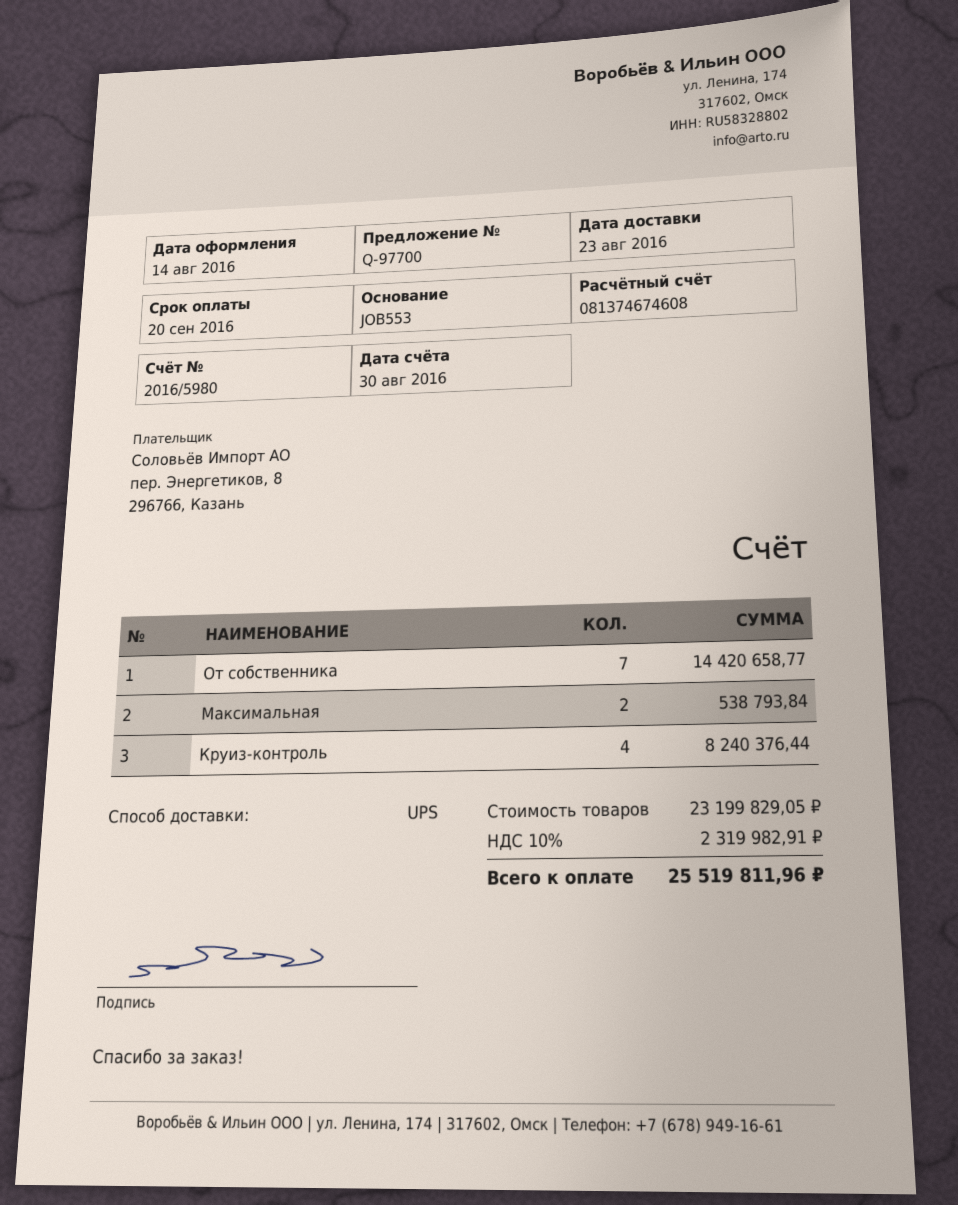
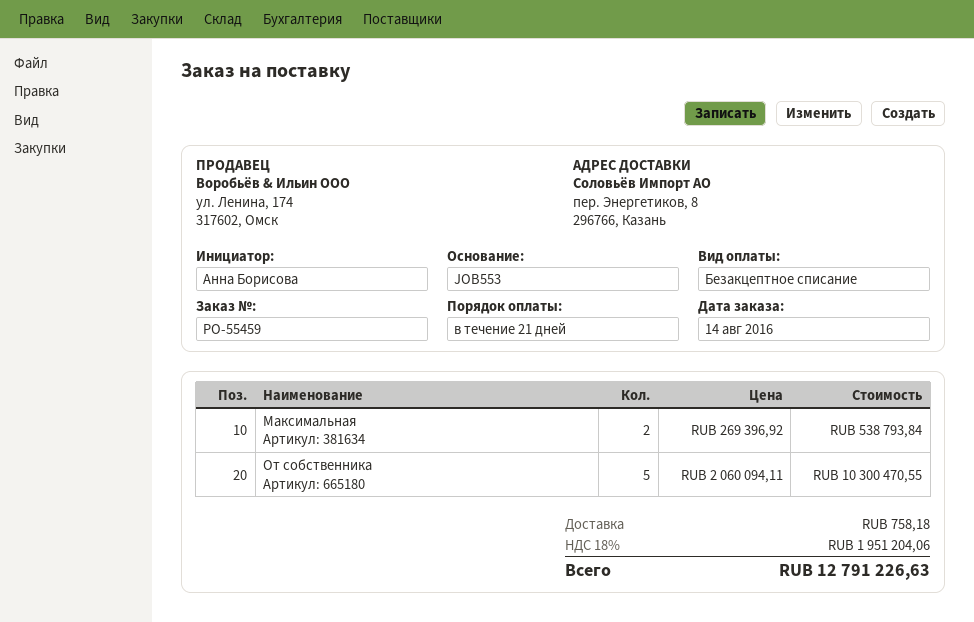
От собственника: 7 for 14420658.77 -> 5 for 10300470.55
Круиз-контроль: 4 for 8240376.44 -> none
shipping: none -> 758.18
tax: 10% = 2319982.91 -> 18% = 1951204.06
total: 25519811.96 -> 12791226.63

